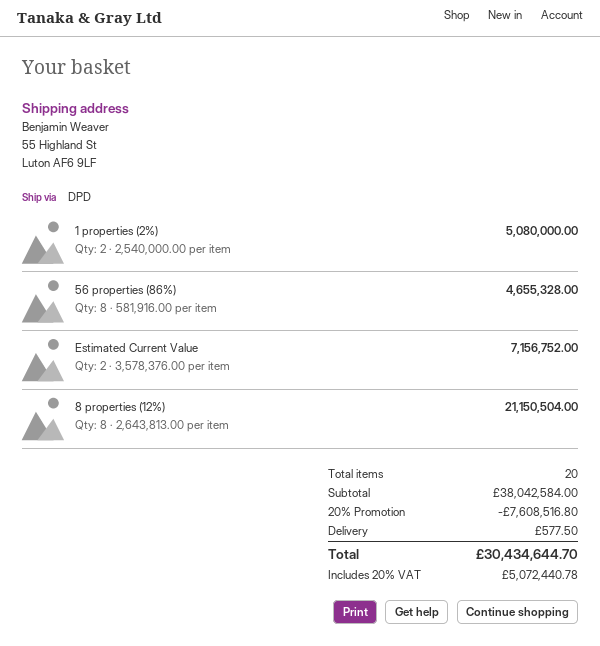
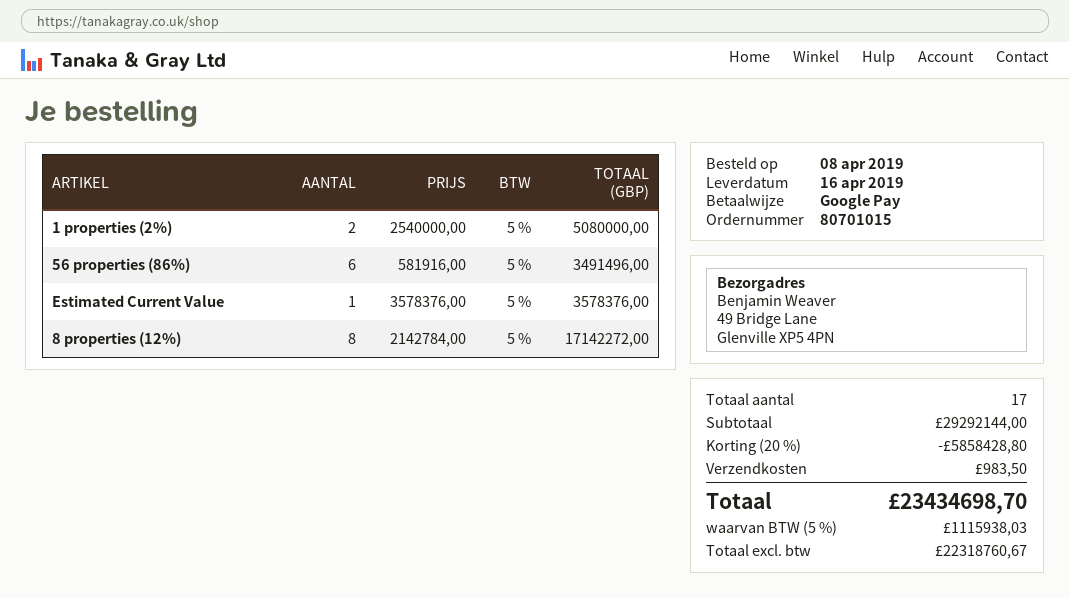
ship to: 55 Highland St, Luton AF6 9LF -> 49 Bridge Lane, Glenville XP5 4PN
56 properties (86%): 8 x 581916.00 = 4655328.00 -> 6 x 581916.00 = 3491496.00
Estimated Current Value: 2 x 3578376.00 = 7156752.00 -> 1 x 3578376.00 = 3578376.00
8 properties (12%): 8 x 2643813.00 = 21150504.00 -> 8 x 2142784.00 = 17142272.00
total quantity: 20 -> 17
subtotal: 38042584.00 -> 29292144.00
discount: 20% = 7608516.80 -> 20% = 5858428.80
shipping: 577.50 -> 983.50
tax: 20% = 5072440.78 -> 5% = 1115938.03
total: 30434644.70 -> 23434698.70

